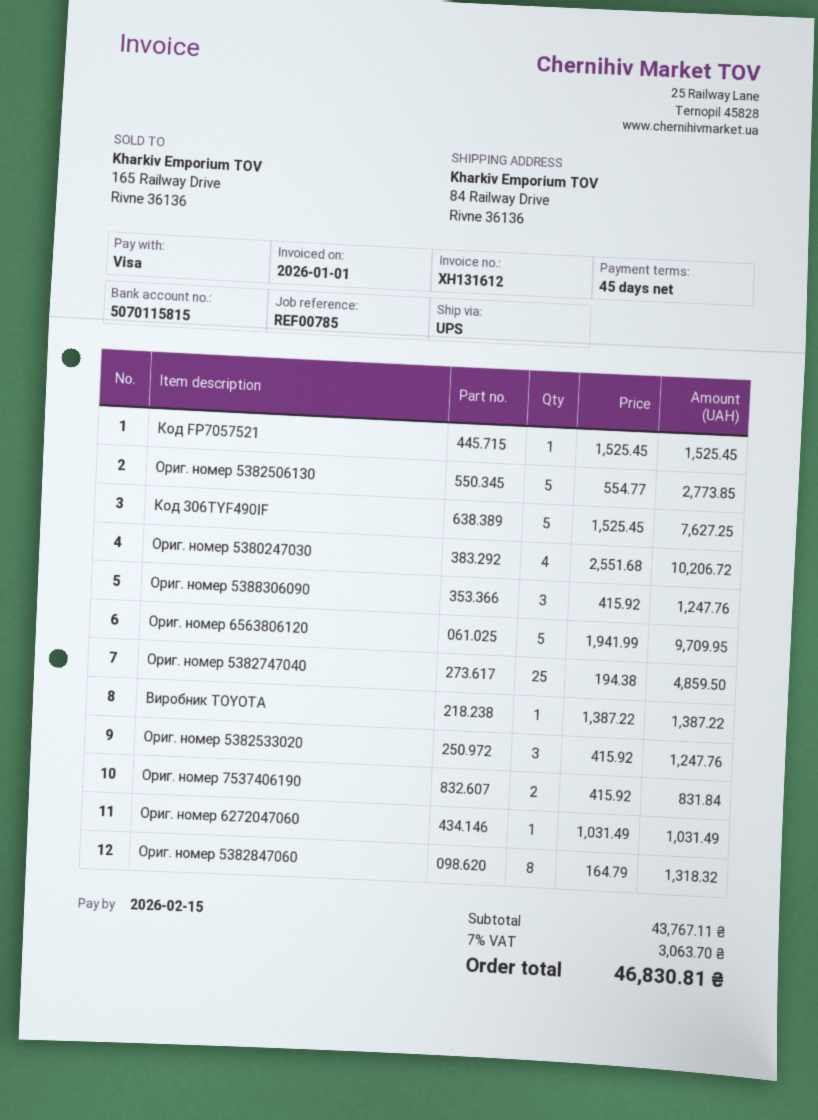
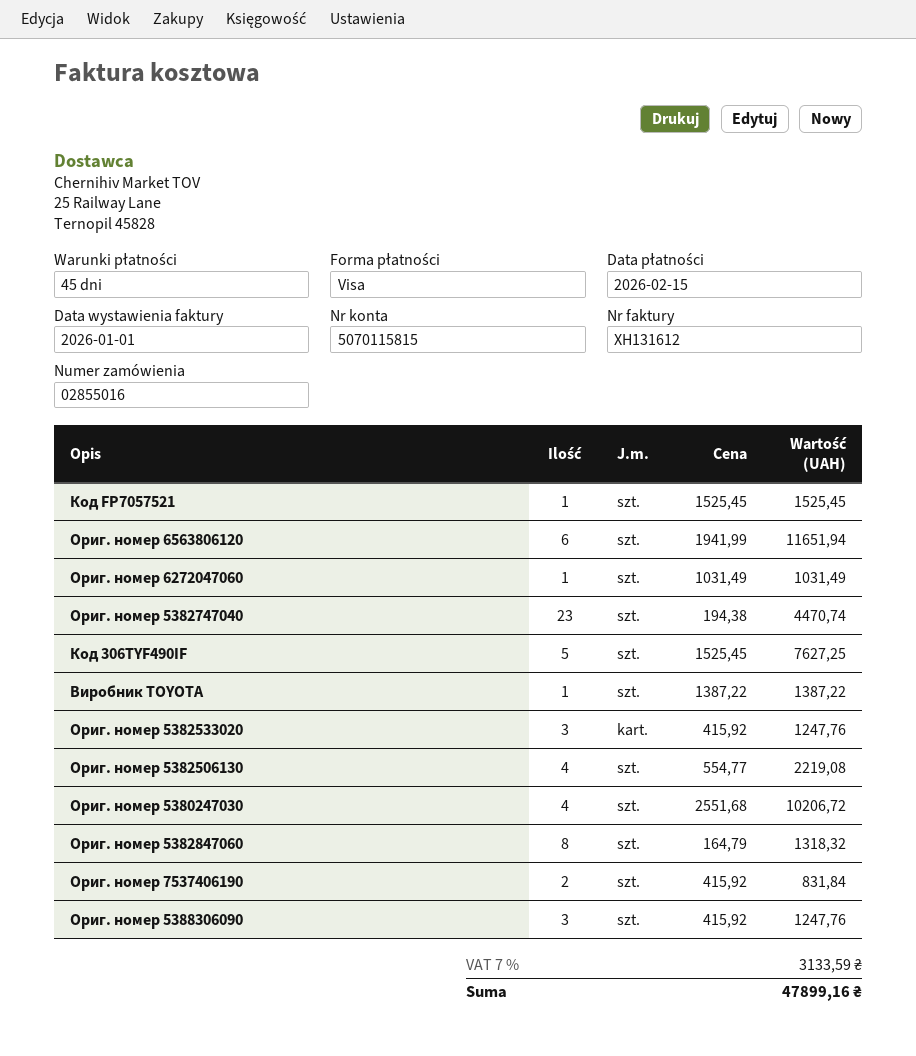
Ориг. номер 5382506130: 5 x 554.77 = 2773.85 -> 4 x 554.77 = 2219.08
Ориг. номер 6563806120: 5 x 1941.99 = 9709.95 -> 6 x 1941.99 = 11651.94
Ориг. номер 5382747040: 25 x 194.38 = 4859.50 -> 23 x 194.38 = 4470.74
tax: 7% = 3063.70 -> 7% = 3133.59
total: 46830.81 -> 47899.16

